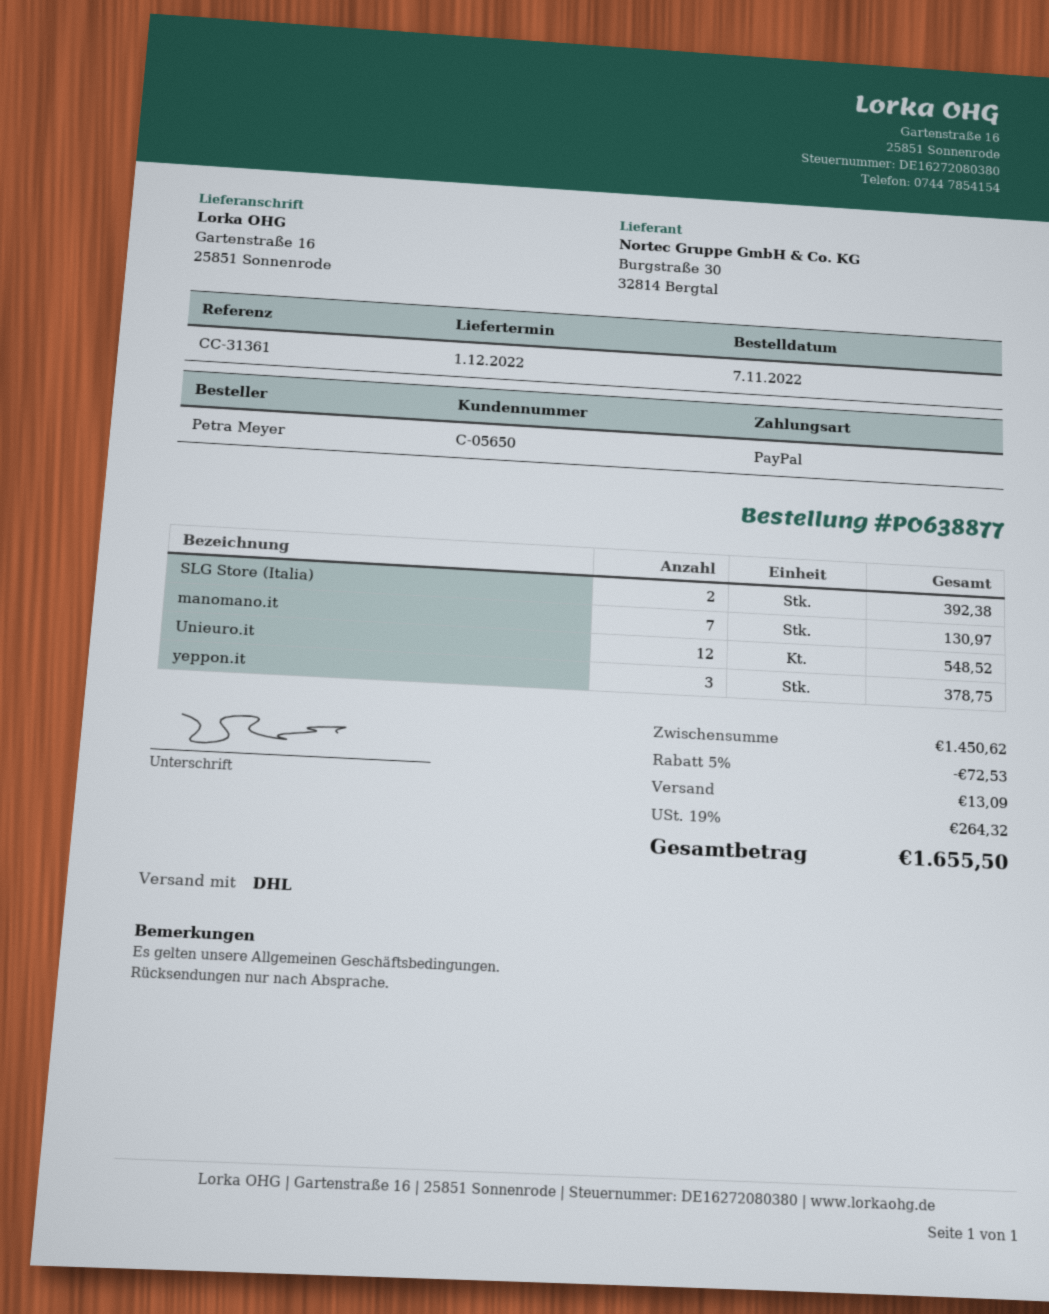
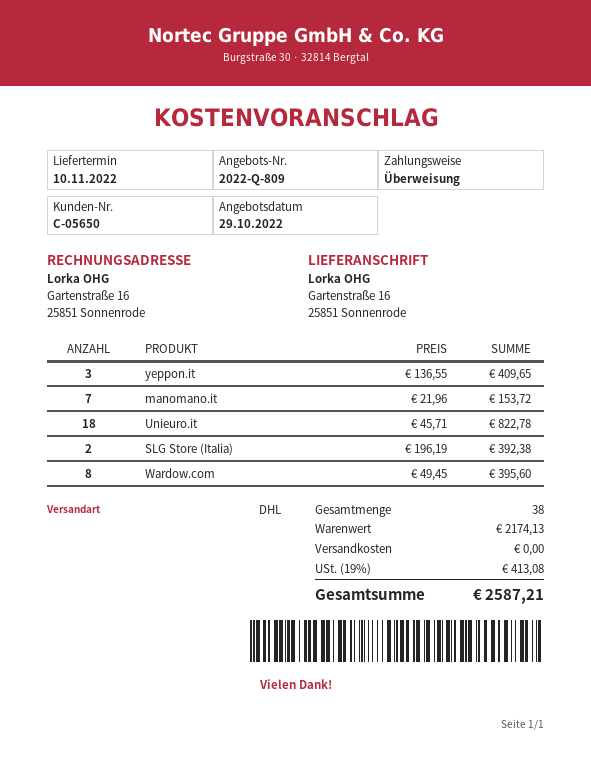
delivery date: 2022-12-01 -> 2022-11-10
payment method: PayPal -> bank transfer
manomano.it: 7 for 130.97 -> 7 for 153.72
Unieuro.it: 12 for 548.52 -> 18 for 822.78
yeppon.it: 3 for 378.75 -> 3 for 409.65
Wardow.com: none -> 8 for 395.60
subtotal: 1450.62 -> 2174.13
discount: 5% = 72.53 -> none
shipping: 13.09 -> 0.00
tax: 19% = 264.32 -> 19% = 413.08
total: 1655.50 -> 2587.21

